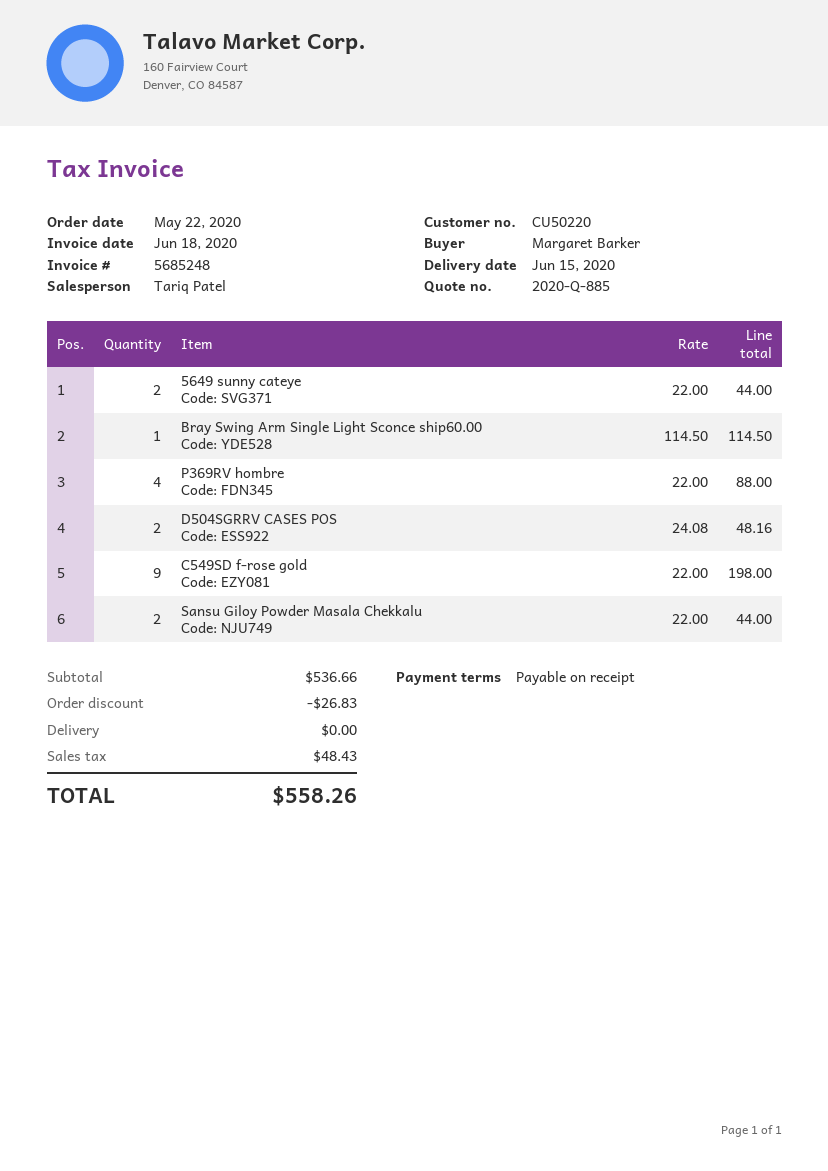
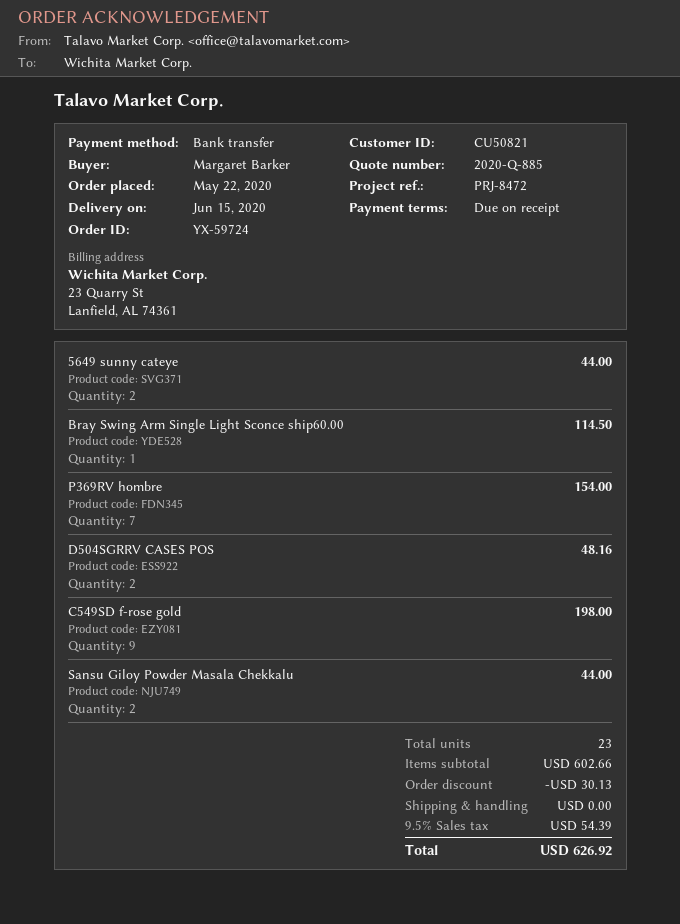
customer number: CU50220 -> CU50821
P369RV hombre: 4 for 88.00 -> 7 for 154.00
subtotal: 536.66 -> 602.66
discount: 26.83 -> 30.13
tax: 48.43 -> 54.39
total: 558.26 -> 626.92

